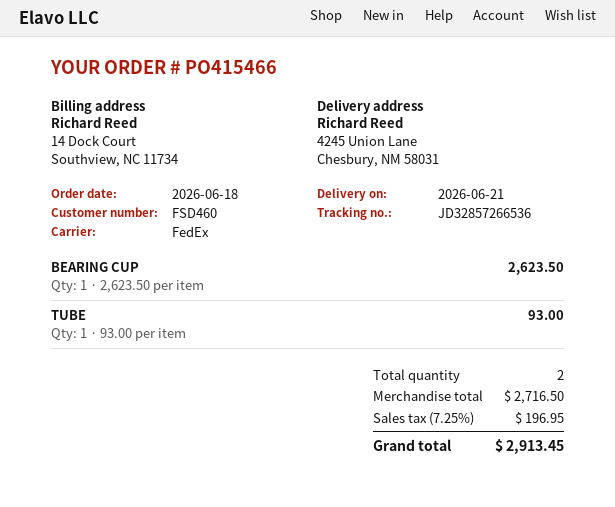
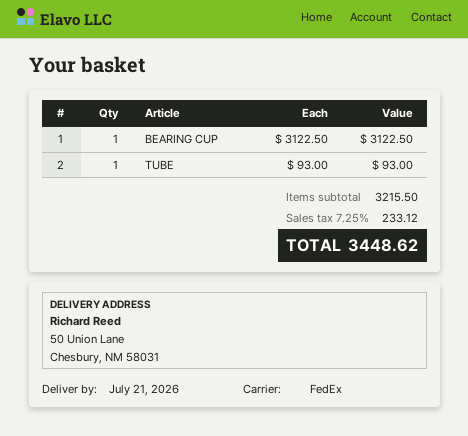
delivery date: 2026-06-21 -> 2026-07-21
ship to: 4245 Union Lane, Chesbury, NM 58031 -> 50 Union Lane, Chesbury, NM 58031
BEARING CUP: 1 x 2623.50 = 2623.50 -> 1 x 3122.50 = 3122.50
subtotal: 2716.50 -> 3215.50
tax: 7.25% = 196.95 -> 7.25% = 233.12
total: 2913.45 -> 3448.62

